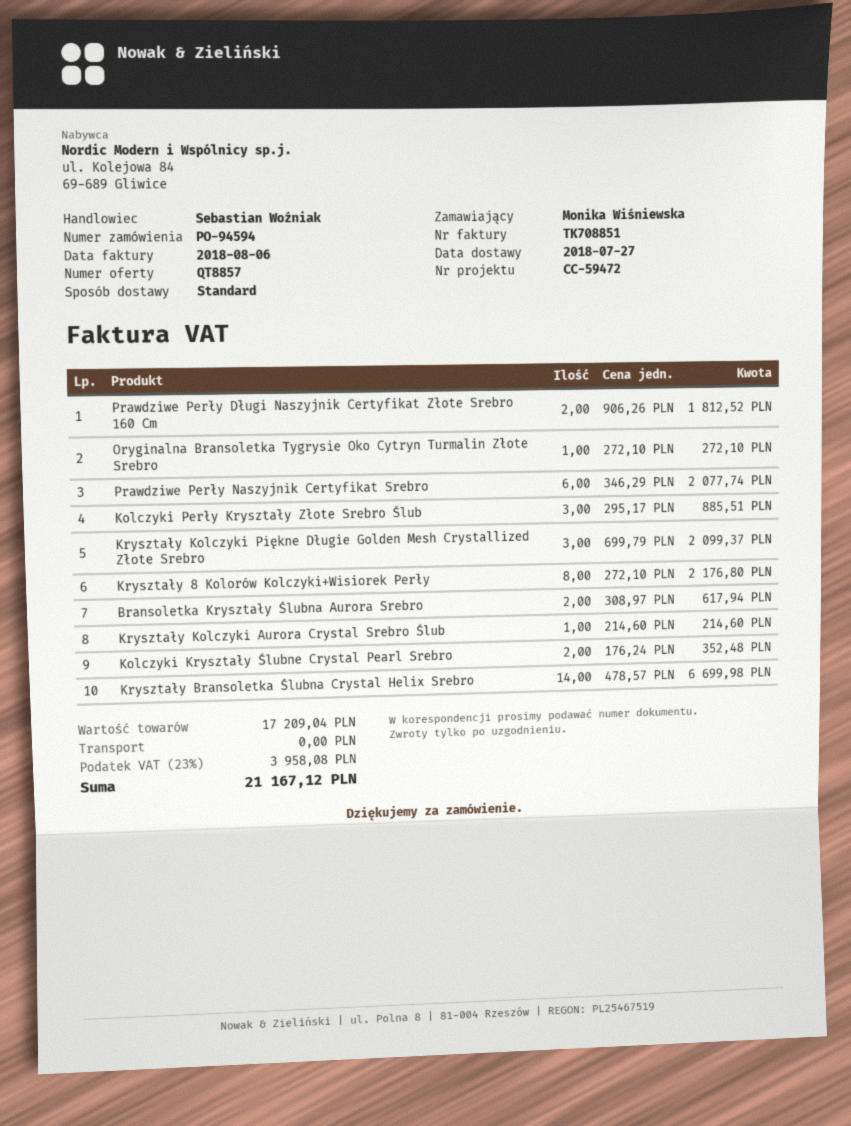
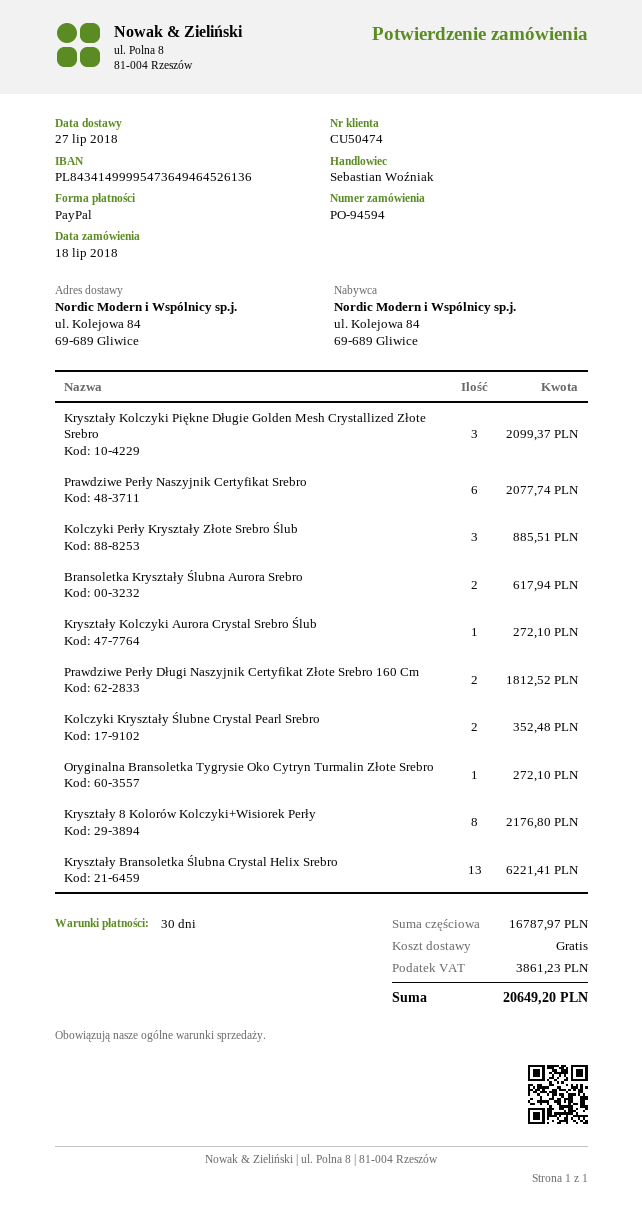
Kryształy Kolczyki Aurora Crystal Srebro Ślub: 1 for 214.60 -> 1 for 272.10
Kryształy Bransoletka Ślubna Crystal Helix Srebro: 14 for 6699.98 -> 13 for 6221.41
subtotal: 17209.04 -> 16787.97
tax: 3958.08 -> 3861.23
total: 21167.12 -> 20649.20

